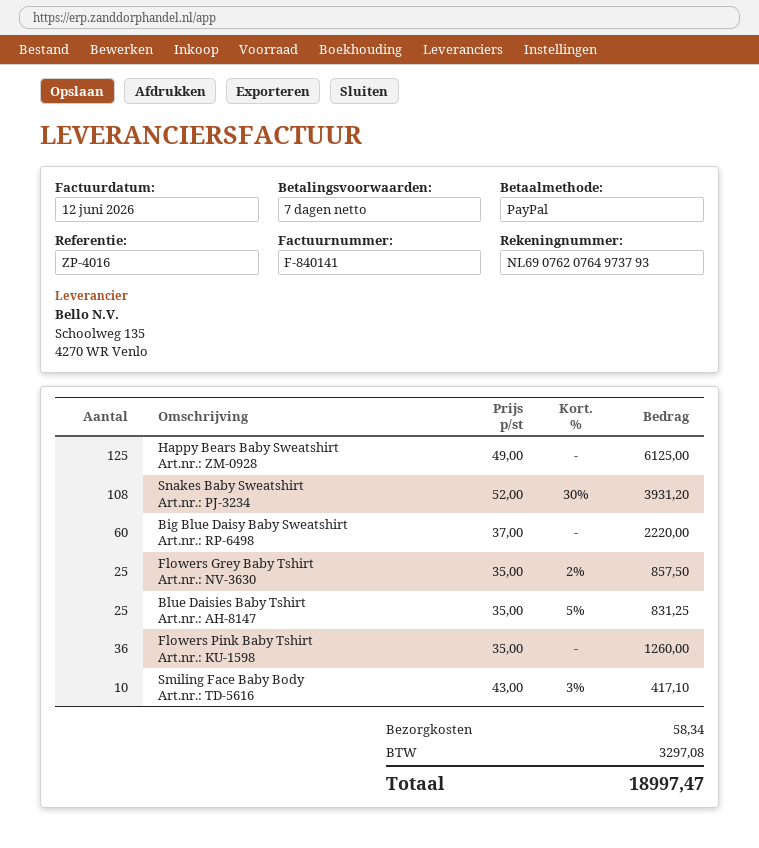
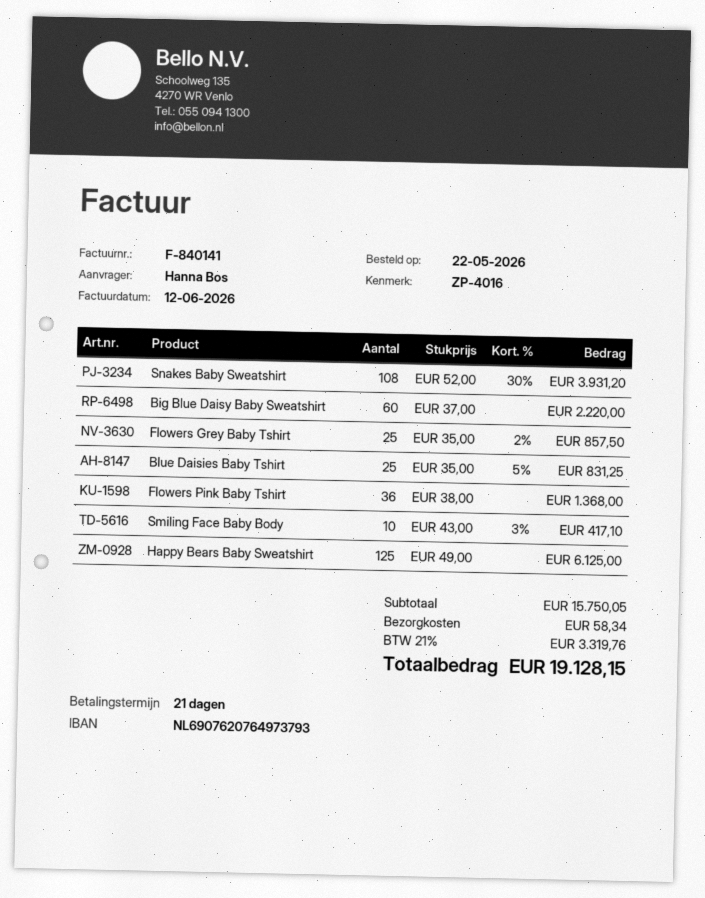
payment terms: 7 days -> 21 days
Flowers Pink Baby Tshirt: 36 x 35.00 = 1260.00 -> 36 x 38.00 = 1368.00
tax: 3297.08 -> 3319.76
total: 18997.47 -> 19128.15

